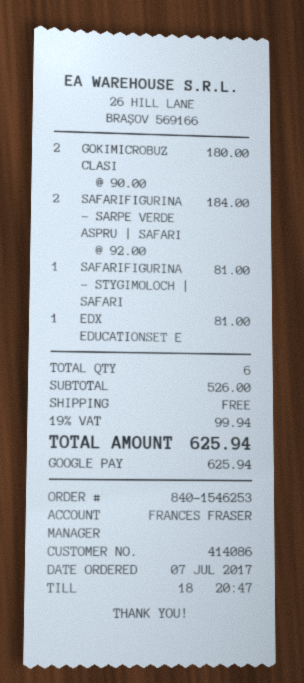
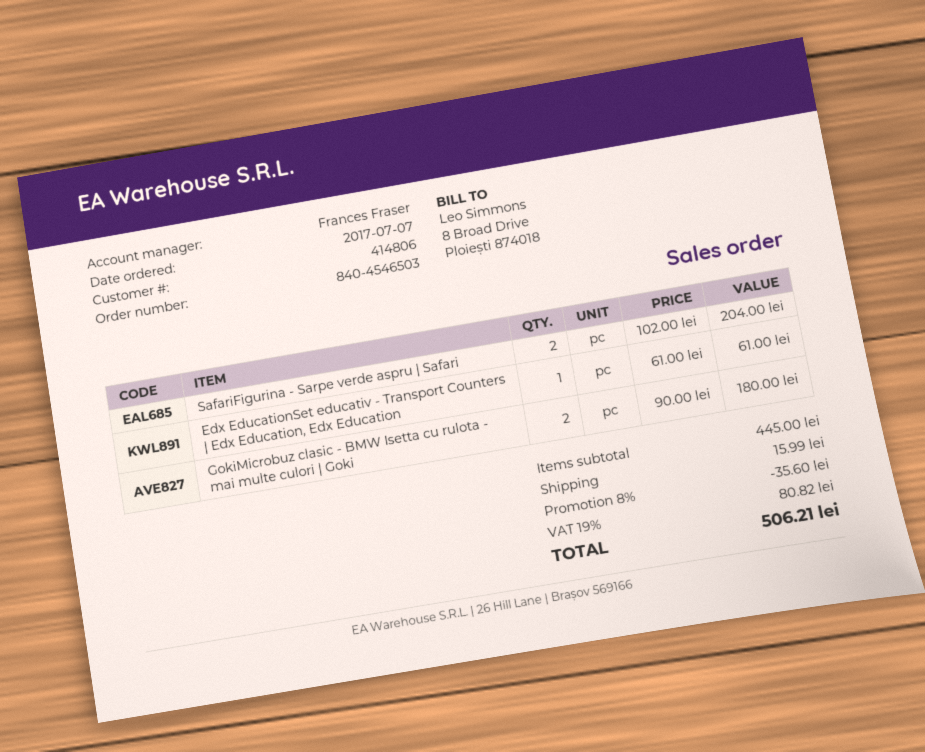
order number: 840-1546253 -> 840-4546503
customer number: 414086 -> 414806
SAFARIFIGURINA - SARPE VERDE ASPRU | SAFARI: 2 x 92.00 = 184.00 -> 2 x 102.00 = 204.00
SAFARIFIGURINA - STYGIMOLOCH | SAFARI: 1 x 81.00 = 81.00 -> none
EDX EDUCATIONSET E: 1 x 81.00 = 81.00 -> 1 x 61.00 = 61.00
subtotal: 526.00 -> 445.00
discount: none -> 8% = 35.60
shipping: 0.00 -> 15.99
tax: 19% = 99.94 -> 19% = 80.82
total: 625.94 -> 506.21

